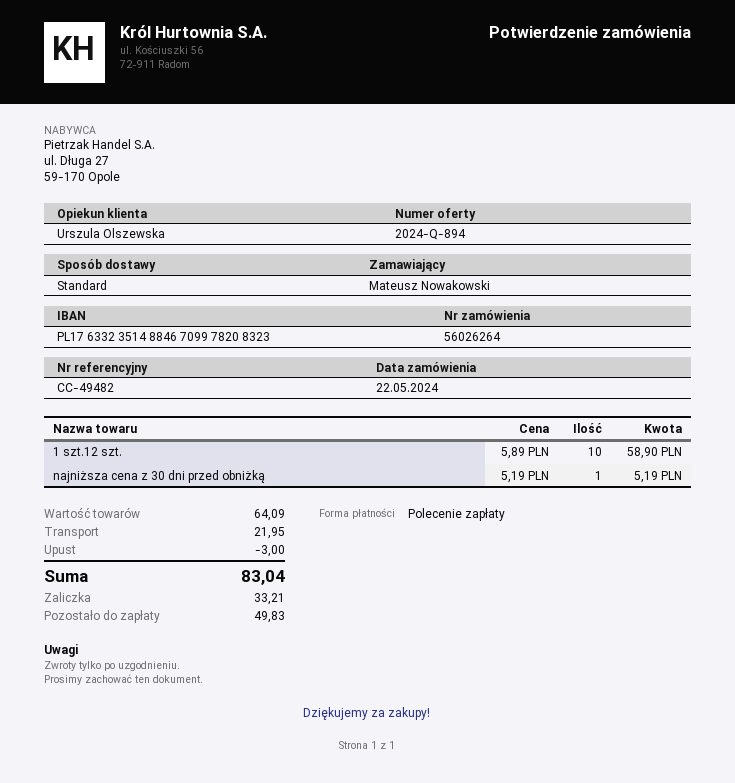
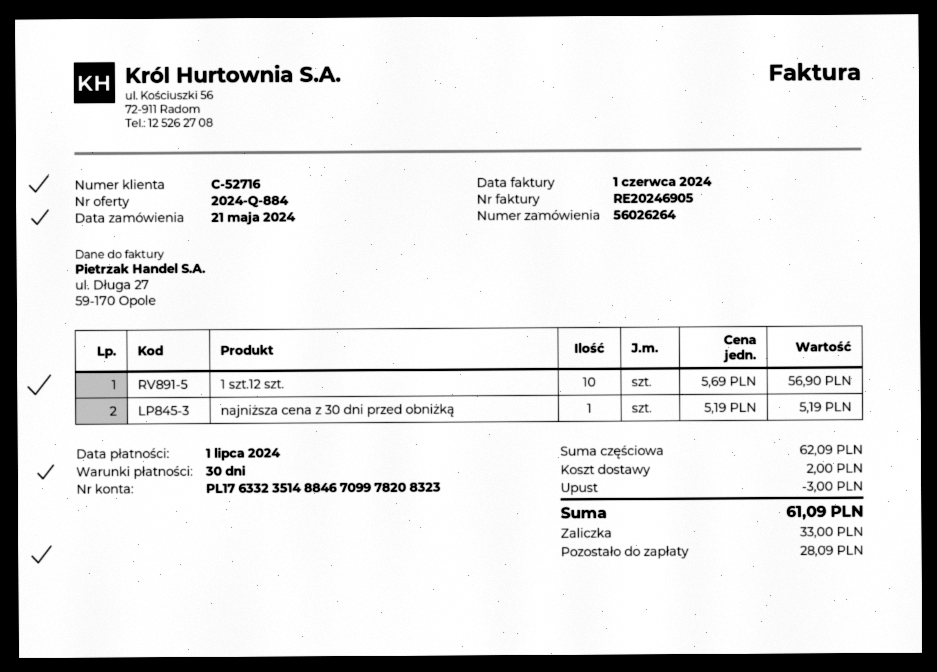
quote number: 2024-Q-894 -> 2024-Q-884
order date: 2024-05-22 -> 2024-05-21
1 szt.12 szt.: 10 x 5.89 = 58.90 -> 10 x 5.69 = 56.90
subtotal: 64.09 -> 62.09
shipping: 21.95 -> 2.00
total: 83.04 -> 61.09
deposit: 33.21 -> 33.00
balance: 49.83 -> 28.09

